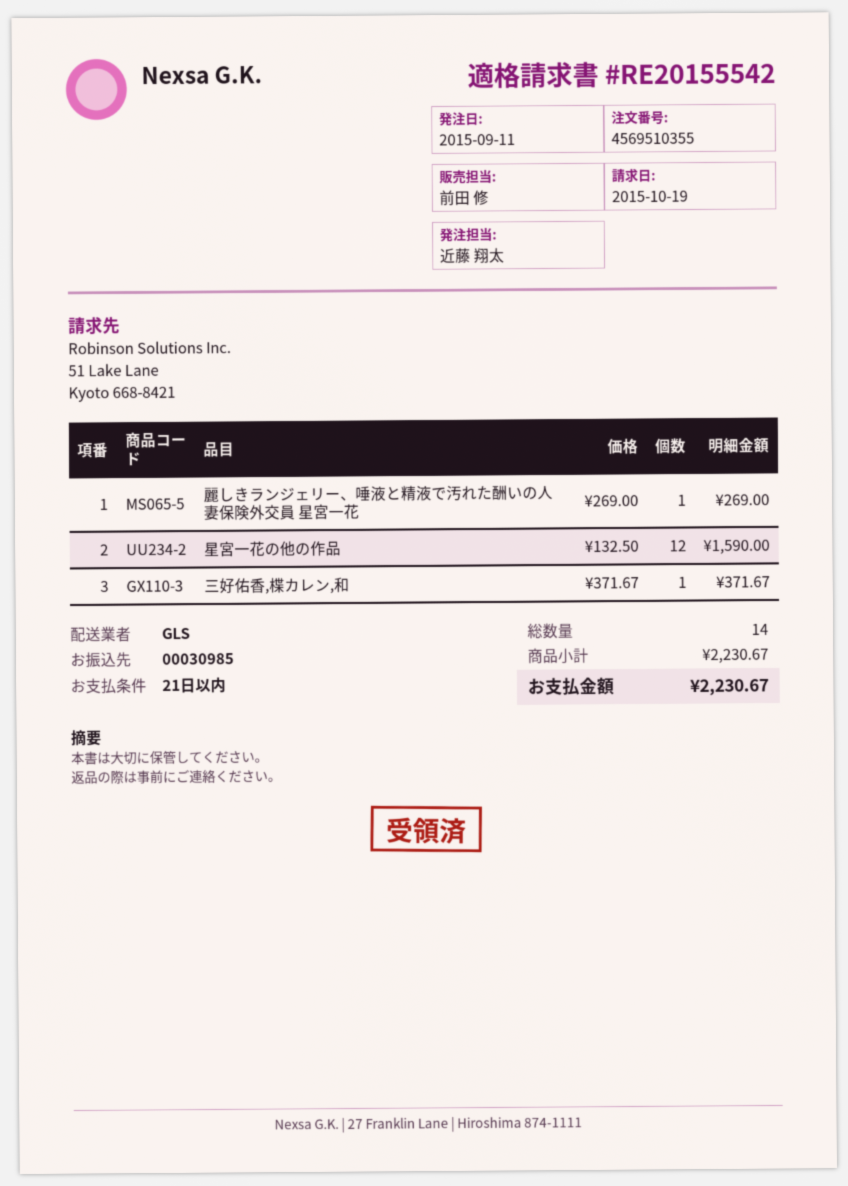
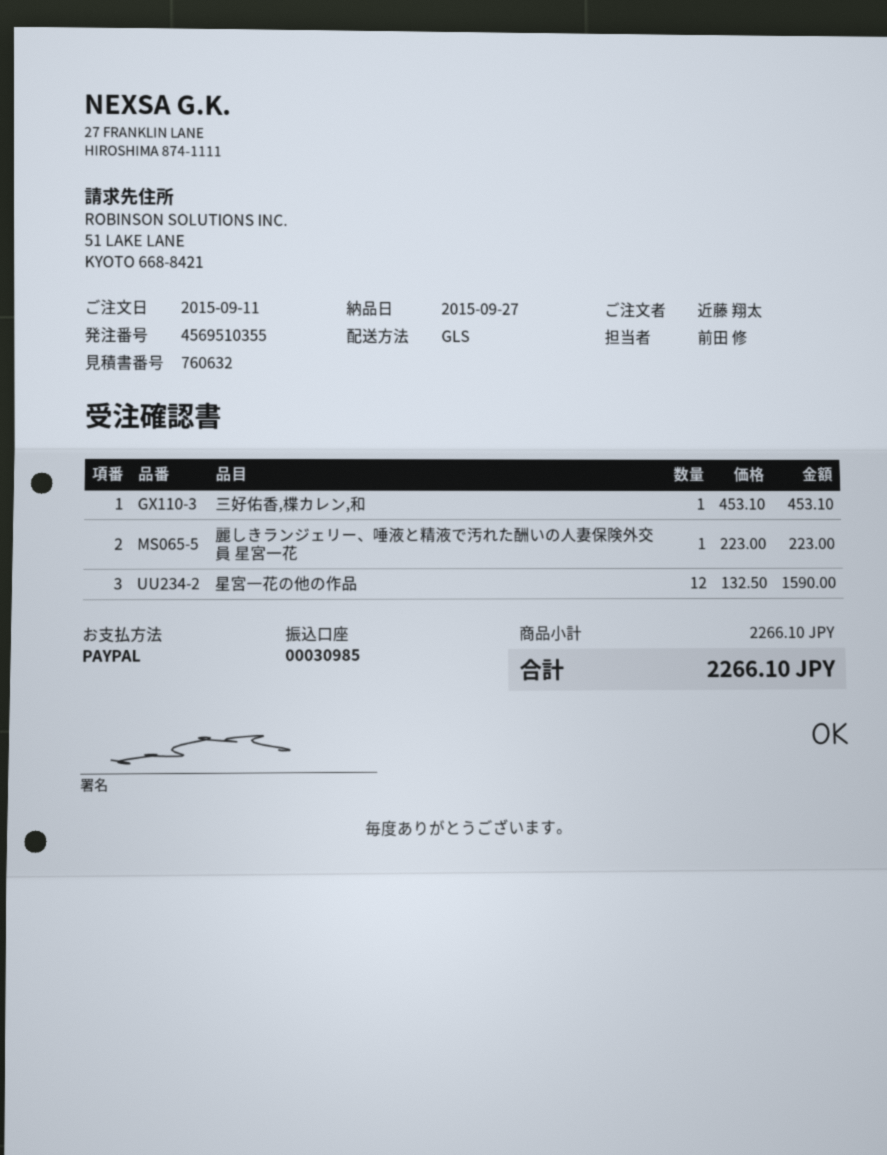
麗しきランジェリー、唾液と精液で汚れた酬いの人妻保険外交員 星宮一花: 1 x 269.00 = 269.00 -> 1 x 223.00 = 223.00
三好佑香,楪カレン,和: 1 x 371.67 = 371.67 -> 1 x 453.10 = 453.10
subtotal: 2230.67 -> 2266.10
total: 2230.67 -> 2266.10

